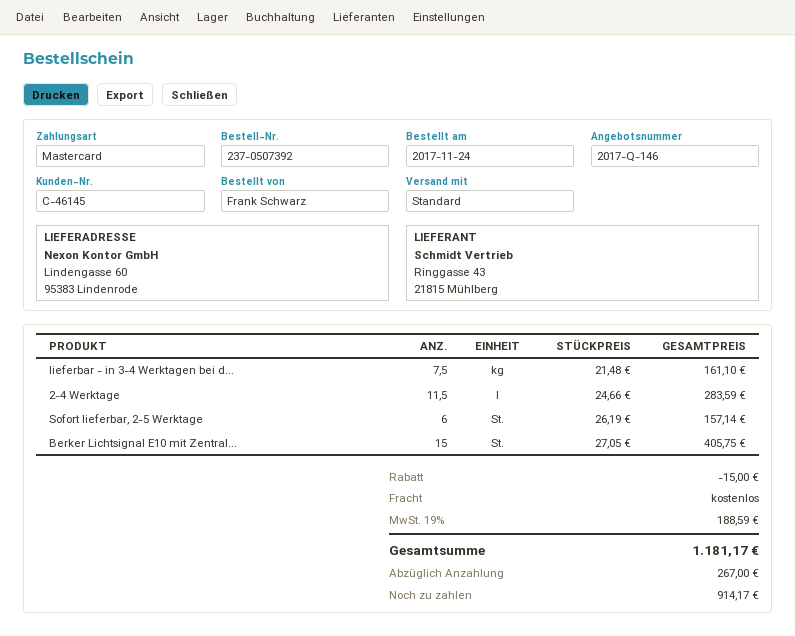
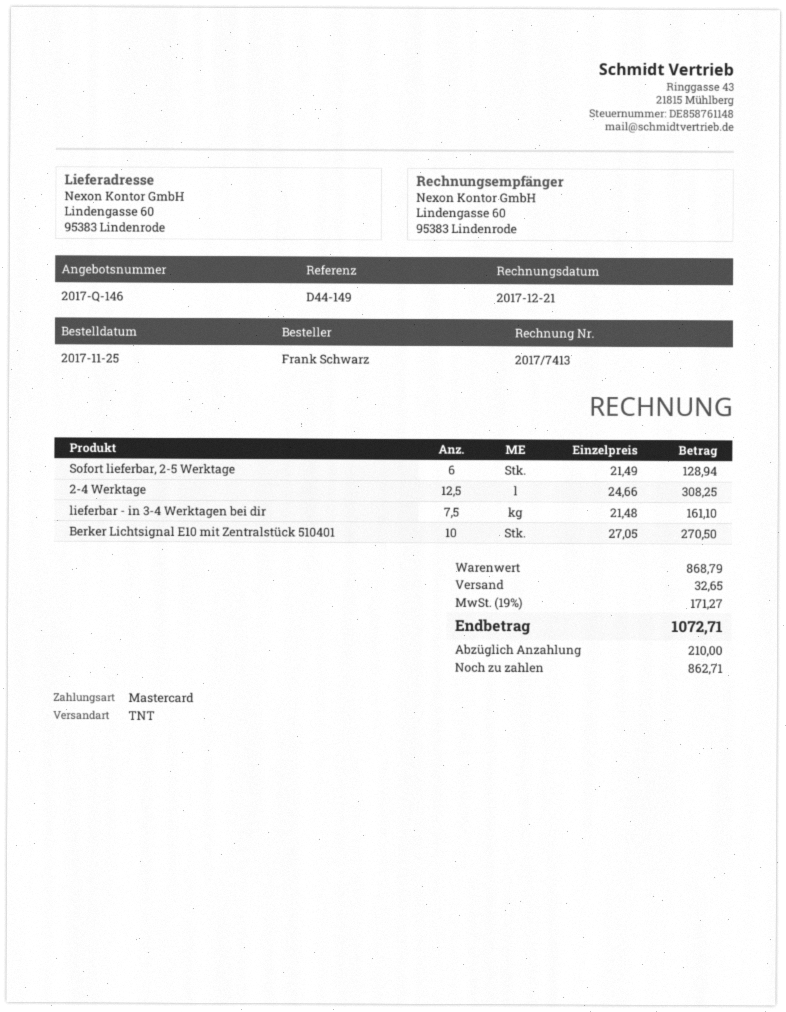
order date: 2017-11-24 -> 2017-11-25
shipping method: standard -> TNT
2-4 Werktage: 11.5 x 24.66 = 283.59 -> 12.5 x 24.66 = 308.25
Sofort lieferbar, 2-5 Werktage: 6 x 26.19 = 157.14 -> 6 x 21.49 = 128.94
Berker Lichtsignal E10 mit Zentral...: 15 x 27.05 = 405.75 -> 10 x 27.05 = 270.50
discount: 15.00 -> none
shipping: 0.00 -> 32.65
tax: 19% = 188.59 -> 19% = 171.27
total: 1181.17 -> 1072.71
deposit: 267.00 -> 210.00
balance: 914.17 -> 862.71

